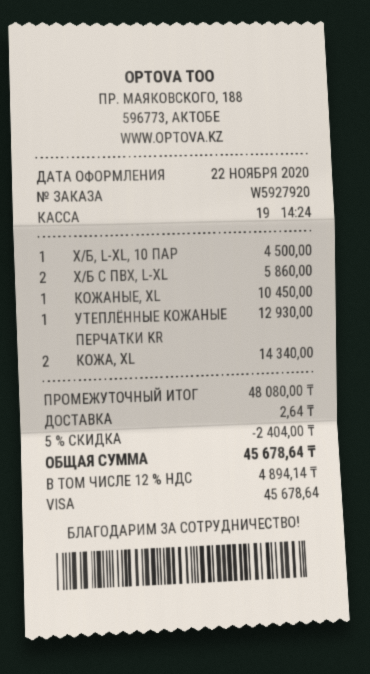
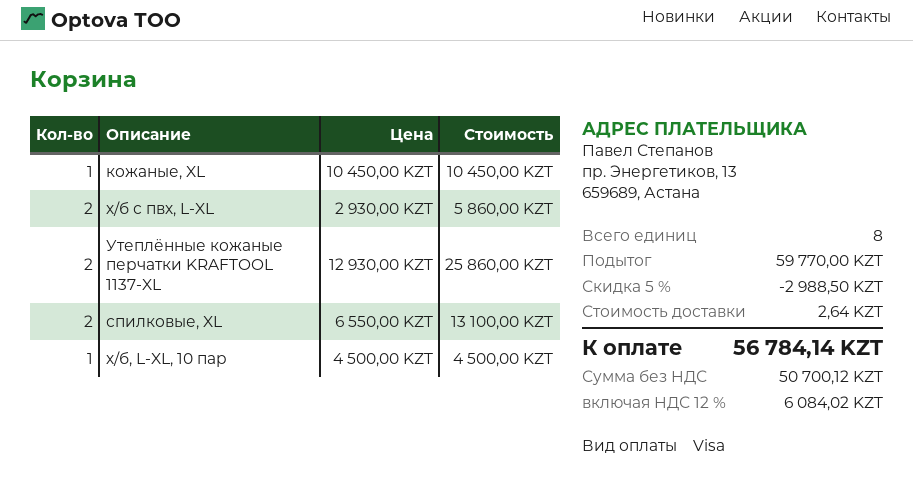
УТЕПЛЁННЫЕ КОЖАНЫЕ ПЕРЧАТКИ KR: 1 for 12930.00 -> 2 for 25860.00
КОЖА, XL: 2 for 14340.00 -> none
спилковые, XL: none -> 2 for 13100.00
subtotal: 48080.00 -> 59770.00
discount: 5% = 2404.00 -> 5% = 2988.50
tax: 12% = 4894.14 -> 12% = 6084.02
total: 45678.64 -> 56784.14

